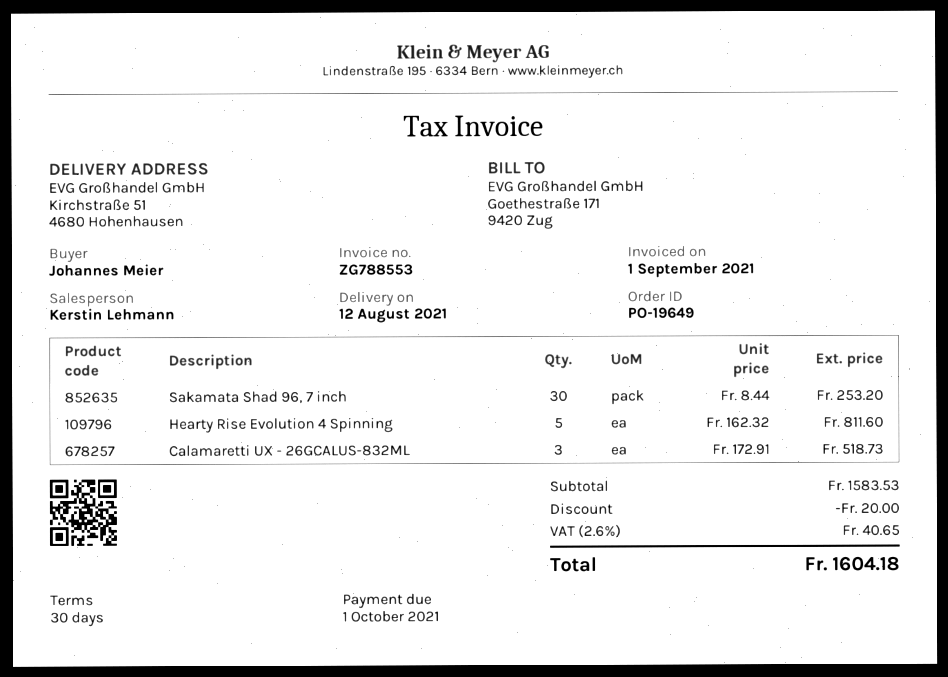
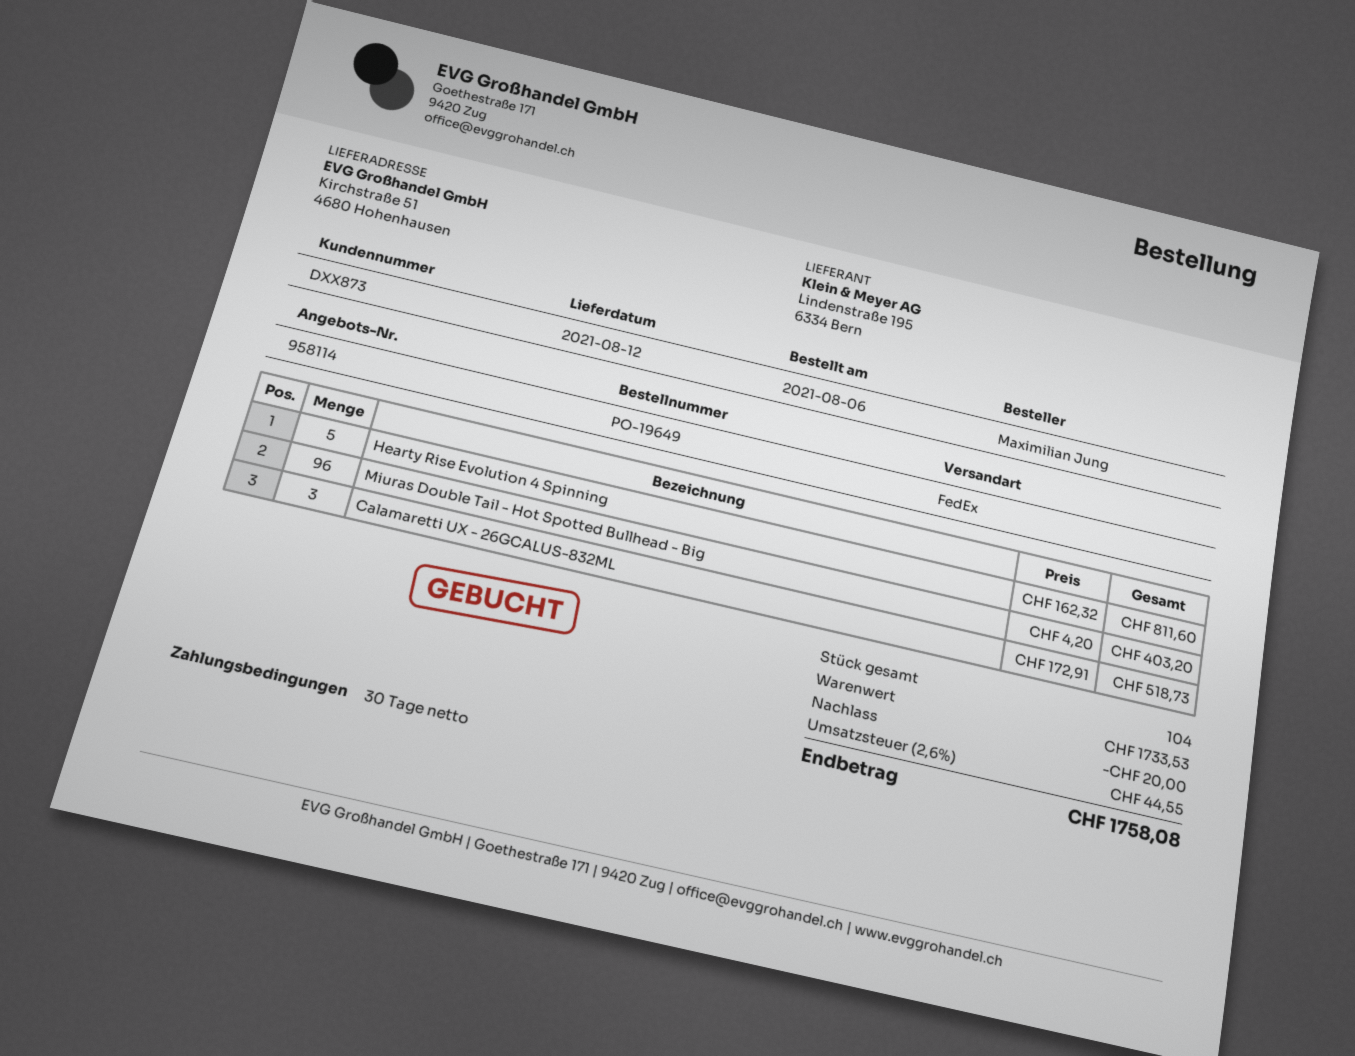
ordered by: Johannes Meier -> Maximilian Jung
Sakamata Shad 96, 7 inch: 30 x 8.44 = 253.20 -> none
Miuras Double Tail - Hot Spotted Bullhead - Big: none -> 96 x 4.20 = 403.20
subtotal: 1583.53 -> 1733.53
tax: 2.6% = 40.65 -> 2.6% = 44.55
total: 1604.18 -> 1758.08

